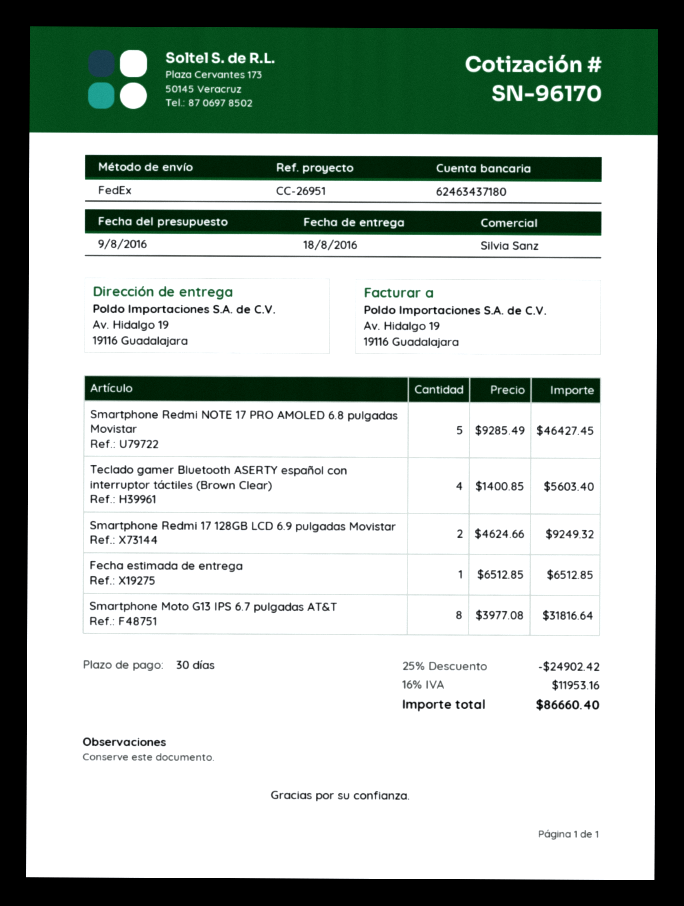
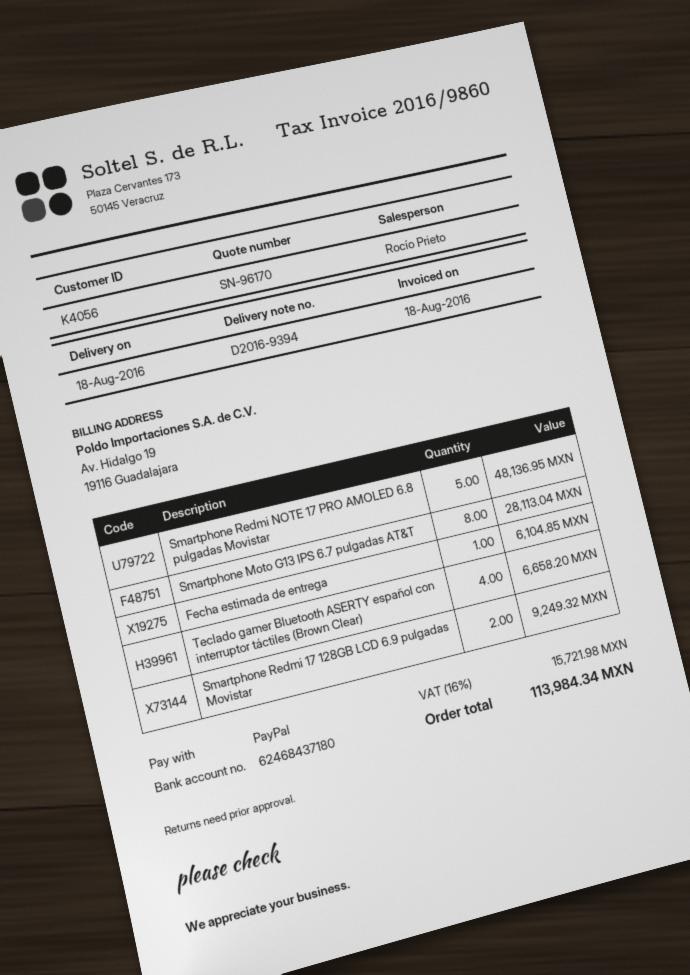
sales rep: Silvia Sanz -> Rocío Prieto
bank account: 62463437180 -> 62468437180
Smartphone Redmi NOTE 17 PRO AMOLED 6.8 pulgadas Movistar: 5 for 46427.45 -> 5 for 48136.95
Teclado gamer Bluetooth ASERTY español con interruptor táctiles (Brown Clear): 4 for 5603.40 -> 4 for 6658.20
Fecha estimada de entrega: 1 for 6512.85 -> 1 for 6104.85
Smartphone Moto G13 IPS 6.7 pulgadas AT&T: 8 for 31816.64 -> 8 for 28113.04
discount: 25% = 24902.42 -> none
tax: 16% = 11953.16 -> 16% = 15721.98
total: 86660.40 -> 113984.34

